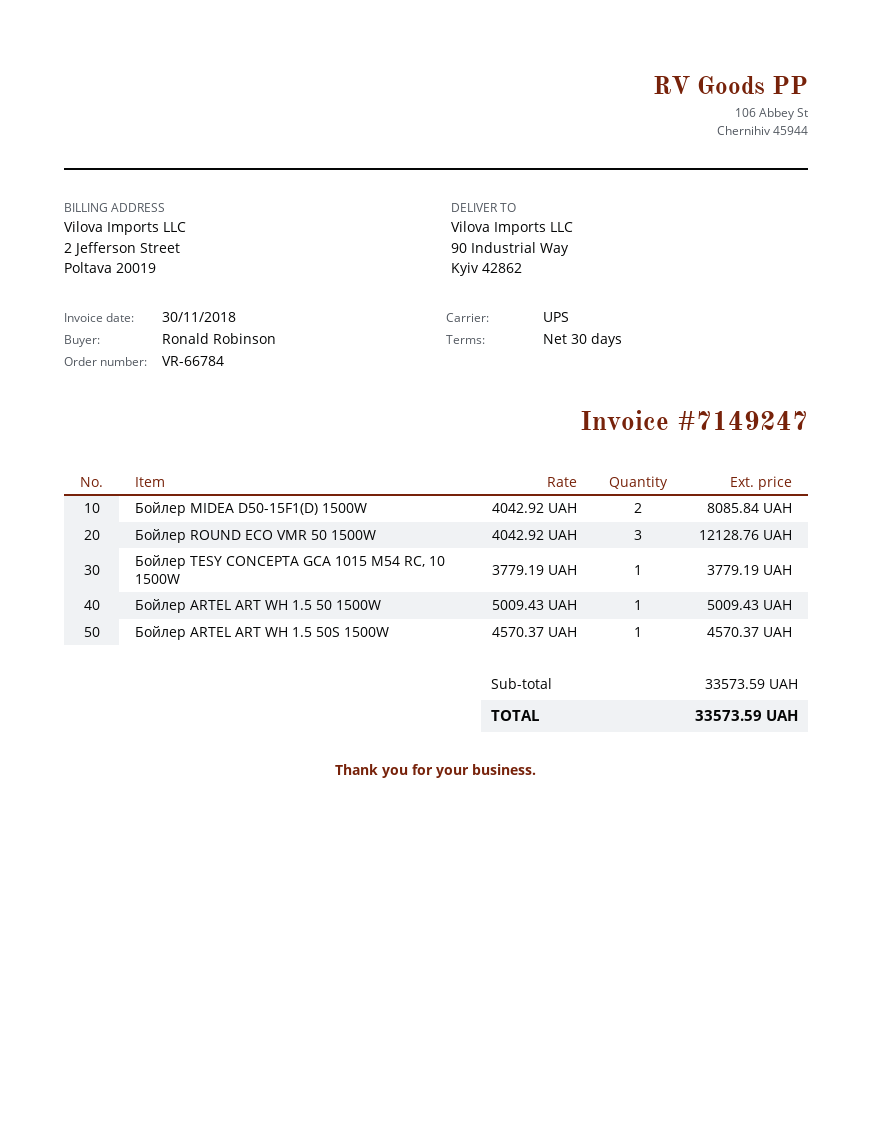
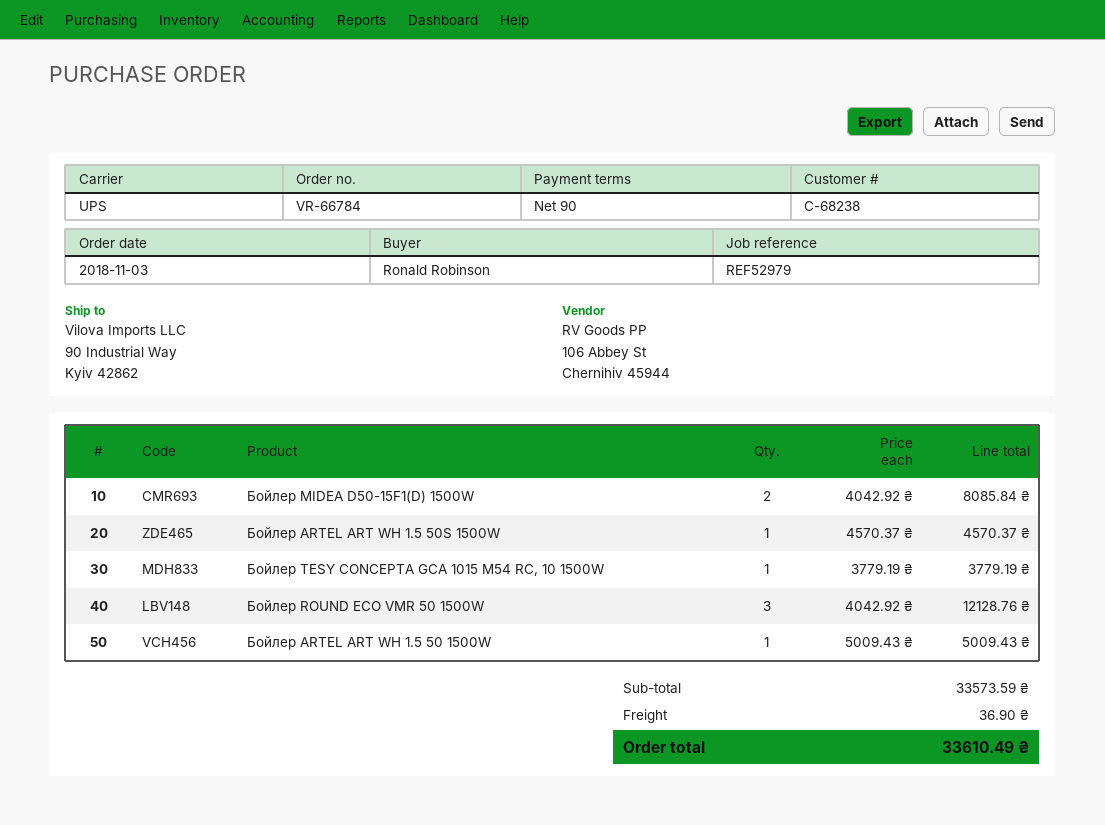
payment terms: 30 days -> 90 days
shipping: none -> 36.90
total: 33573.59 -> 33610.49

